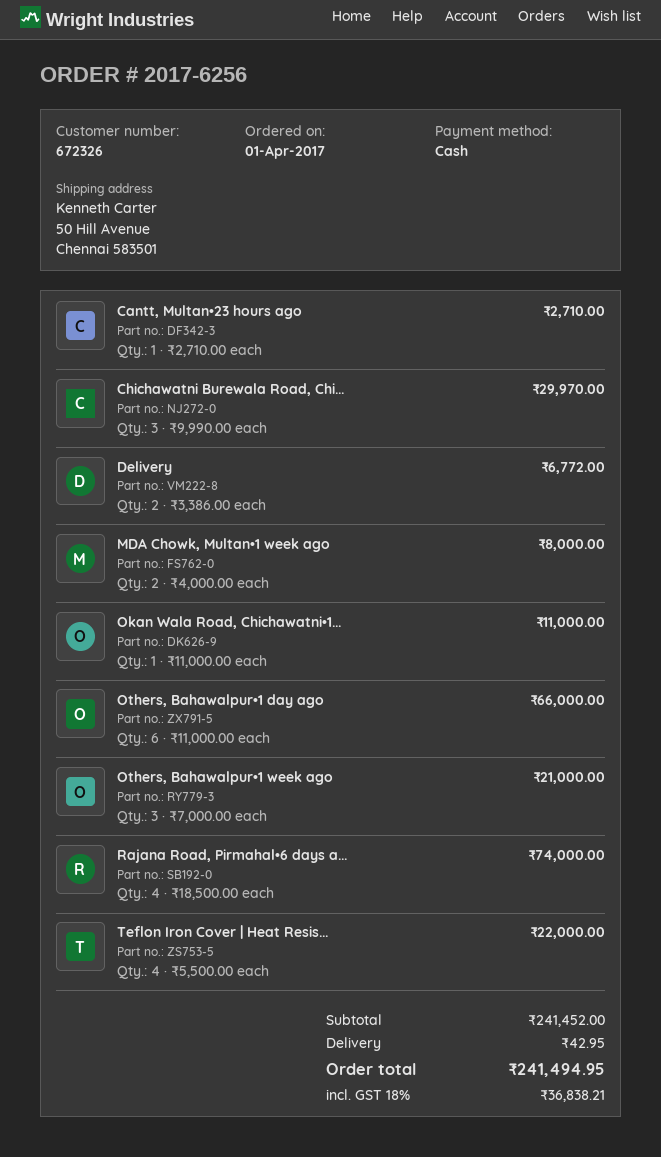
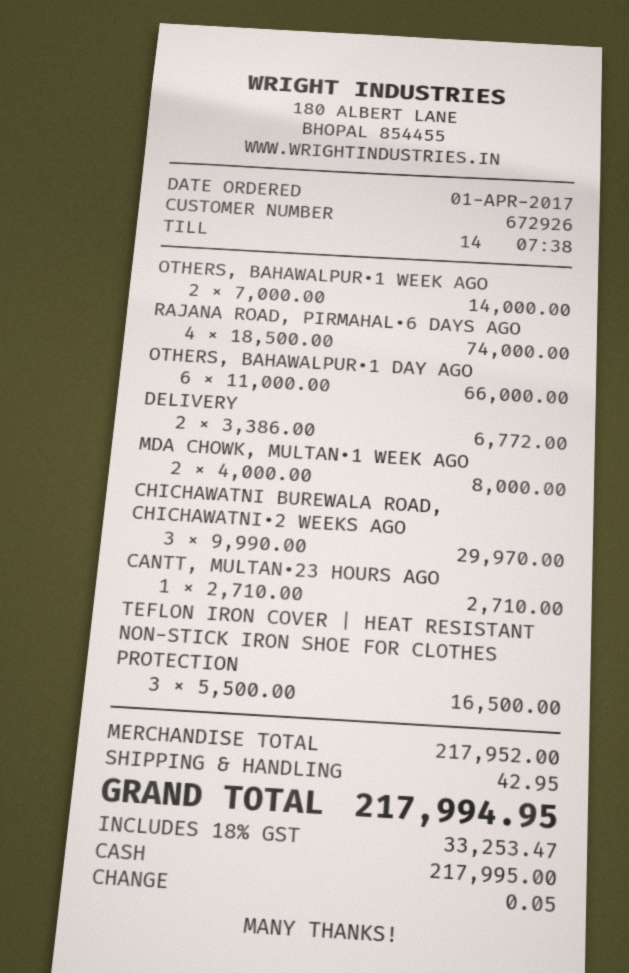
customer number: 672326 -> 672926
Okan Wala Road, Chichawatni•1...: 1 x 11000.00 = 11000.00 -> none
Others, Bahawalpur•1 week ago: 3 x 7000.00 = 21000.00 -> 2 x 7000.00 = 14000.00
Teflon Iron Cover | Heat Resis...: 4 x 5500.00 = 22000.00 -> 3 x 5500.00 = 16500.00
subtotal: 241452.00 -> 217952.00
tax: 18% = 36838.21 -> 18% = 33253.47
total: 241494.95 -> 217994.95

